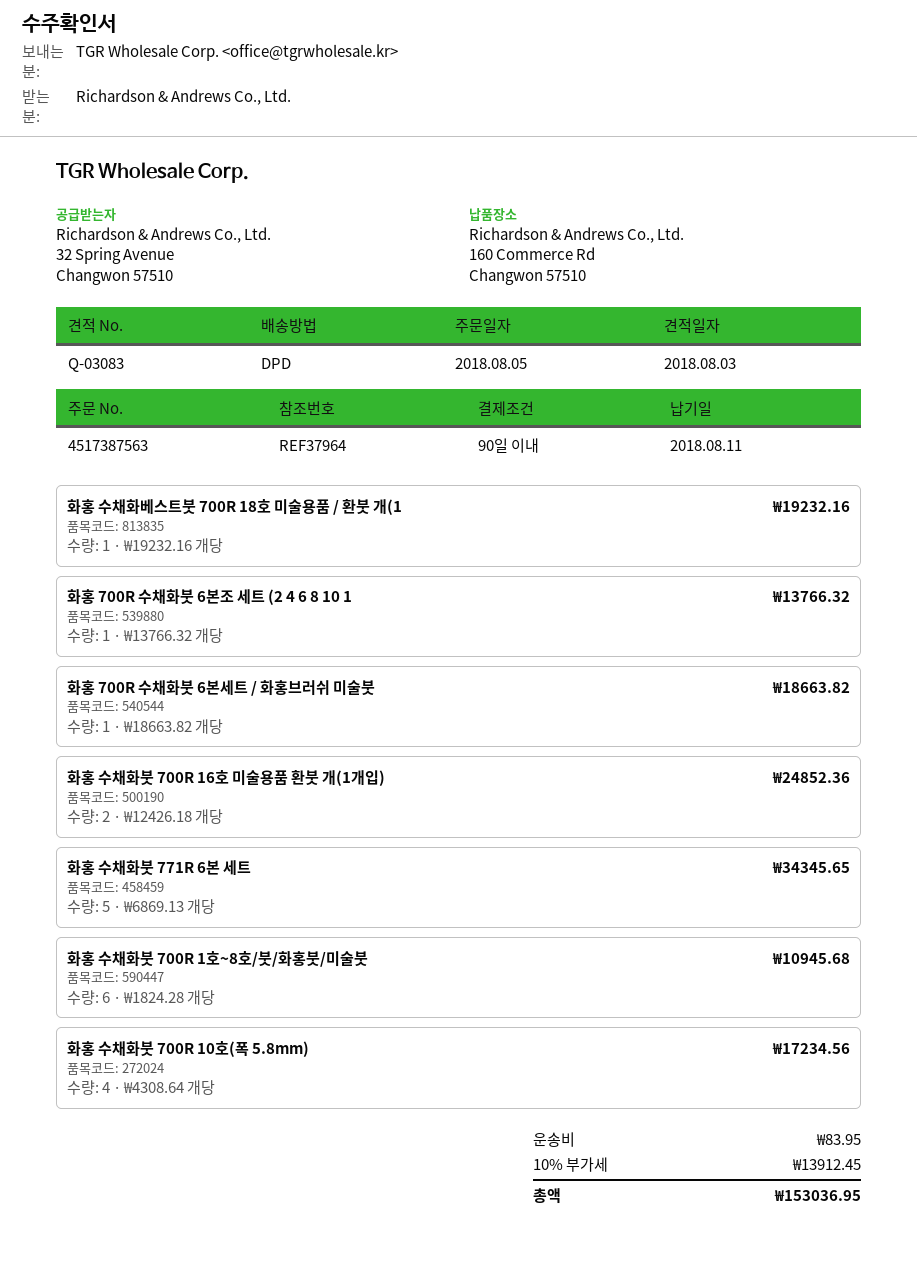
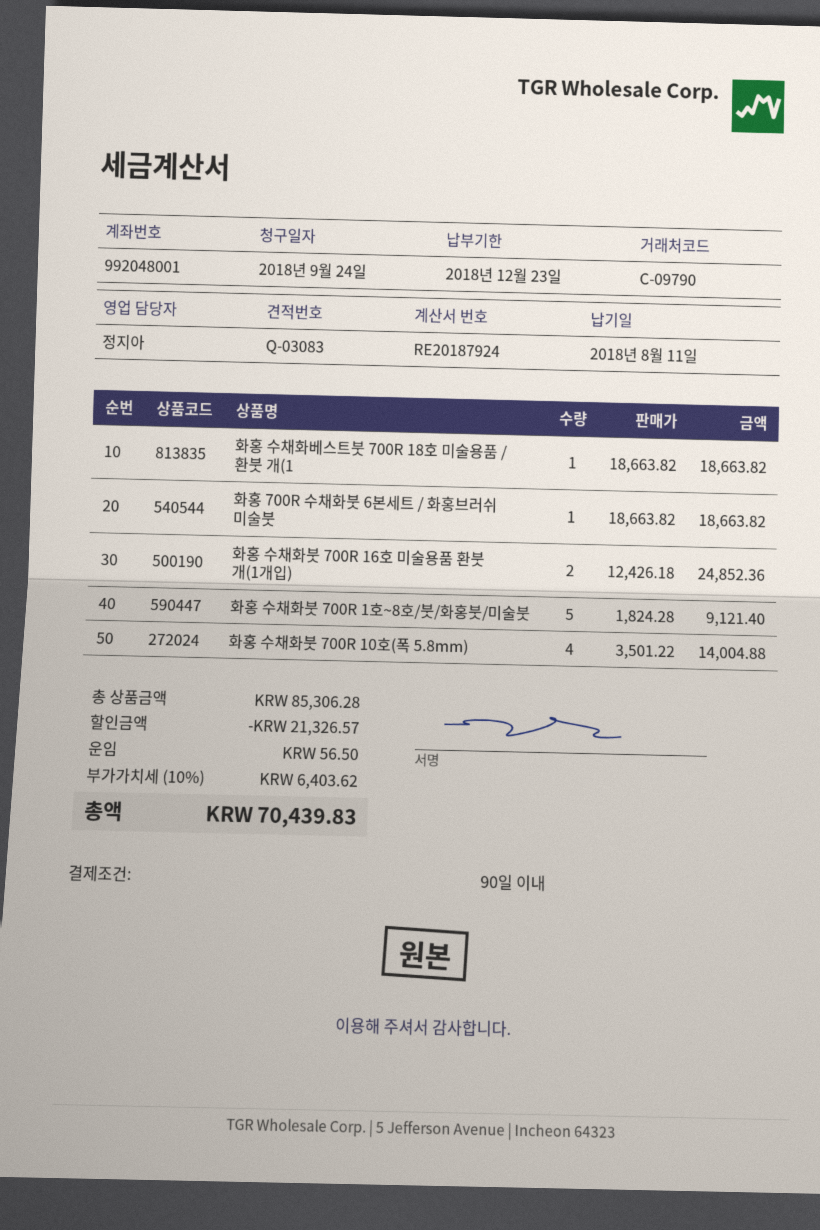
화홍 수채화베스트붓 700R 18호 미술용품 / 환붓 개(1: 1 x 19232.16 = 19232.16 -> 1 x 18663.82 = 18663.82
화홍 700R 수채화붓 6본조 세트 (2 4 6 8 10 1: 1 x 13766.32 = 13766.32 -> none
화홍 수채화붓 771R 6본 세트: 5 x 6869.13 = 34345.65 -> none
화홍 수채화붓 700R 1호~8호/붓/화홍붓/미술붓: 6 x 1824.28 = 10945.68 -> 5 x 1824.28 = 9121.40
화홍 수채화붓 700R 10호(폭 5.8mm): 4 x 4308.64 = 17234.56 -> 4 x 3501.22 = 14004.88
discount: none -> 21326.57
shipping: 83.95 -> 56.50
tax: 10% = 13912.45 -> 10% = 6403.62
total: 153036.95 -> 70439.83

